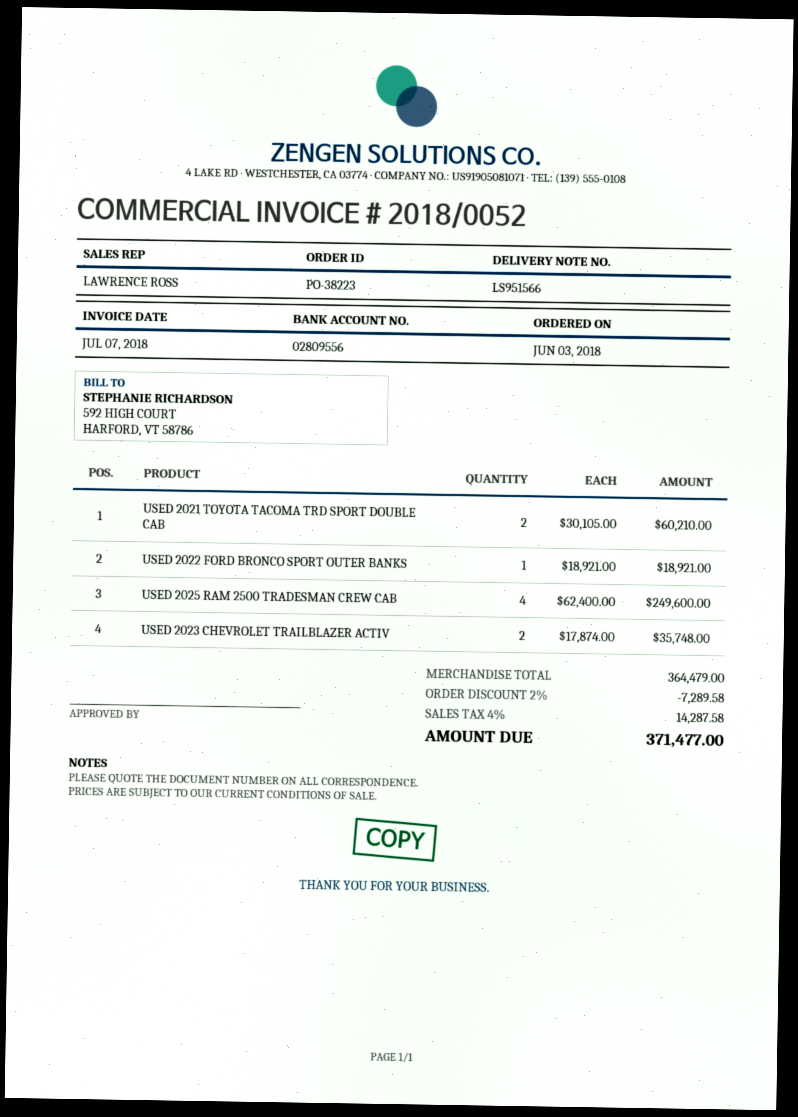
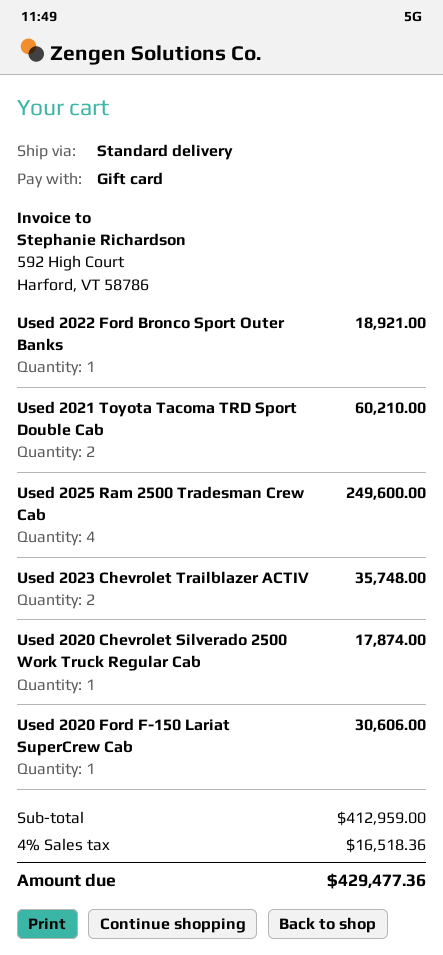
Used 2020 Chevrolet Silverado 2500 Work Truck Regular Cab: none -> 1 for 17874.00
Used 2020 Ford F-150 Lariat SuperCrew Cab: none -> 1 for 30606.00
subtotal: 364479.00 -> 412959.00
discount: 2% = 7289.58 -> none
tax: 4% = 14287.58 -> 4% = 16518.36
total: 371477.00 -> 429477.36

